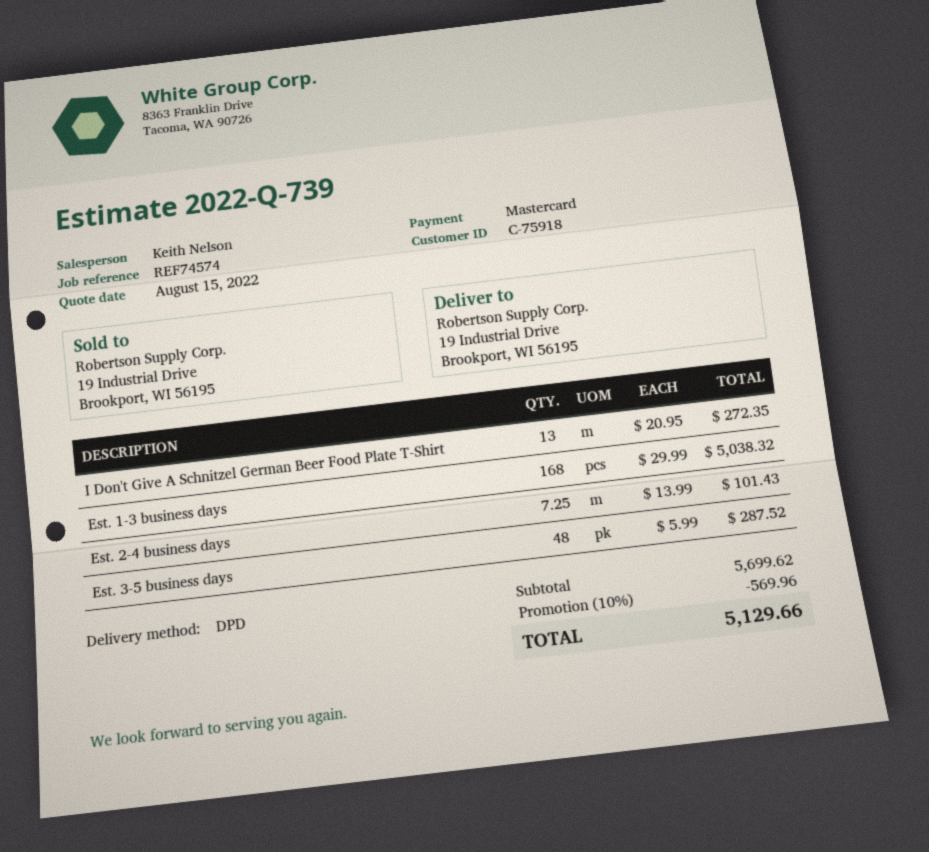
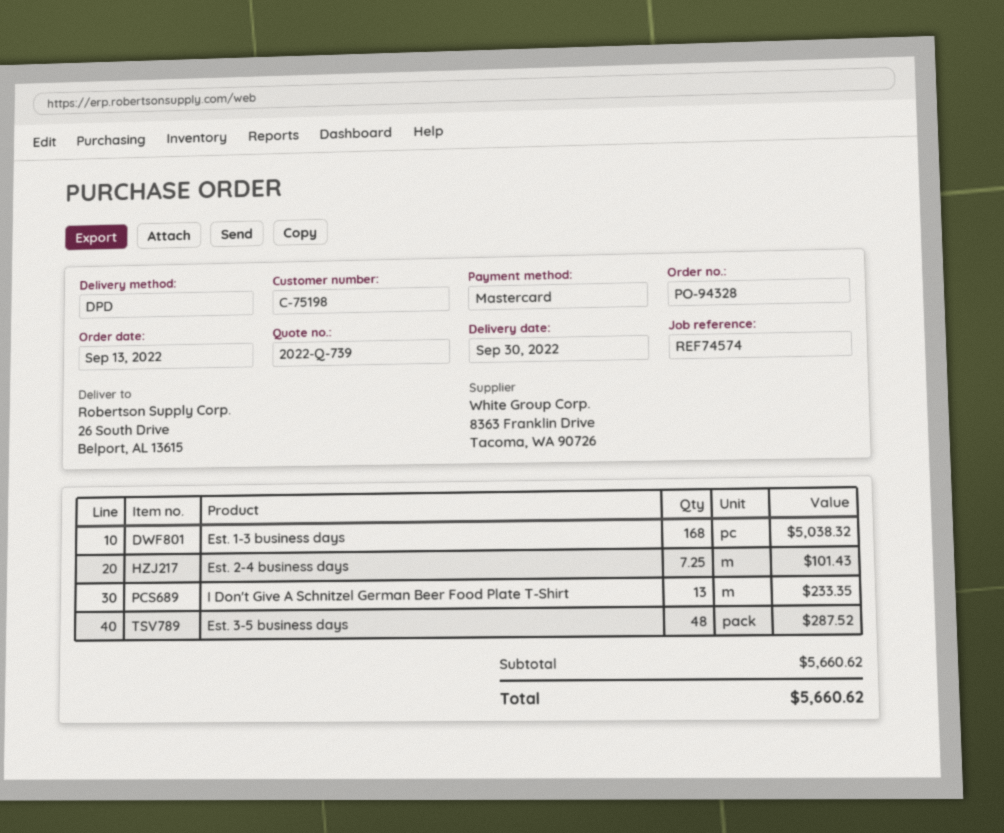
customer number: C-75918 -> C-75198
ship to: 19 Industrial Drive, Brookport, WI 56195 -> 26 South Drive, Belport, AL 13615
I Don't Give A Schnitzel German Beer Food Plate T-Shirt: 13 for 272.35 -> 13 for 233.35
subtotal: 5699.62 -> 5660.62
discount: 10% = 569.96 -> none
total: 5129.66 -> 5660.62

